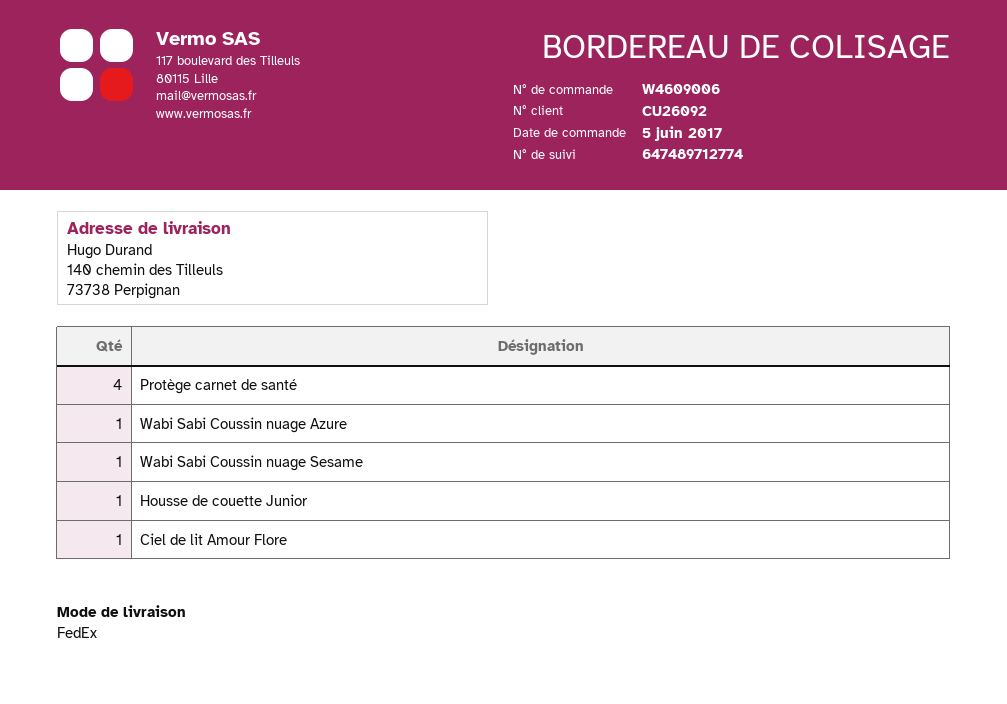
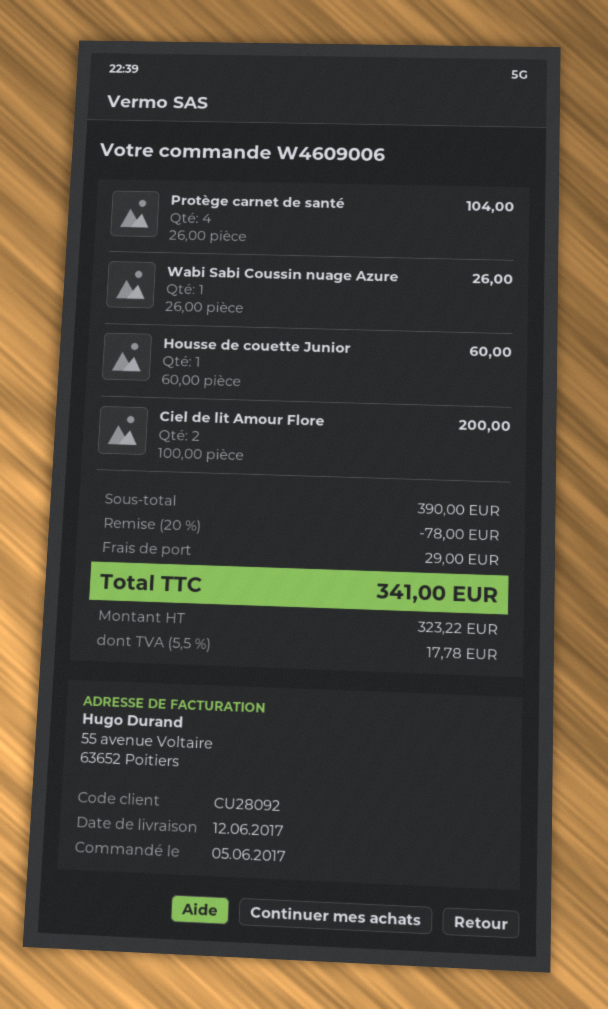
customer number: CU26092 -> CU28092
Wabi Sabi Coussin nuage Sesame: 1 -> none
Ciel de lit Amour Flore: 1 -> 2

